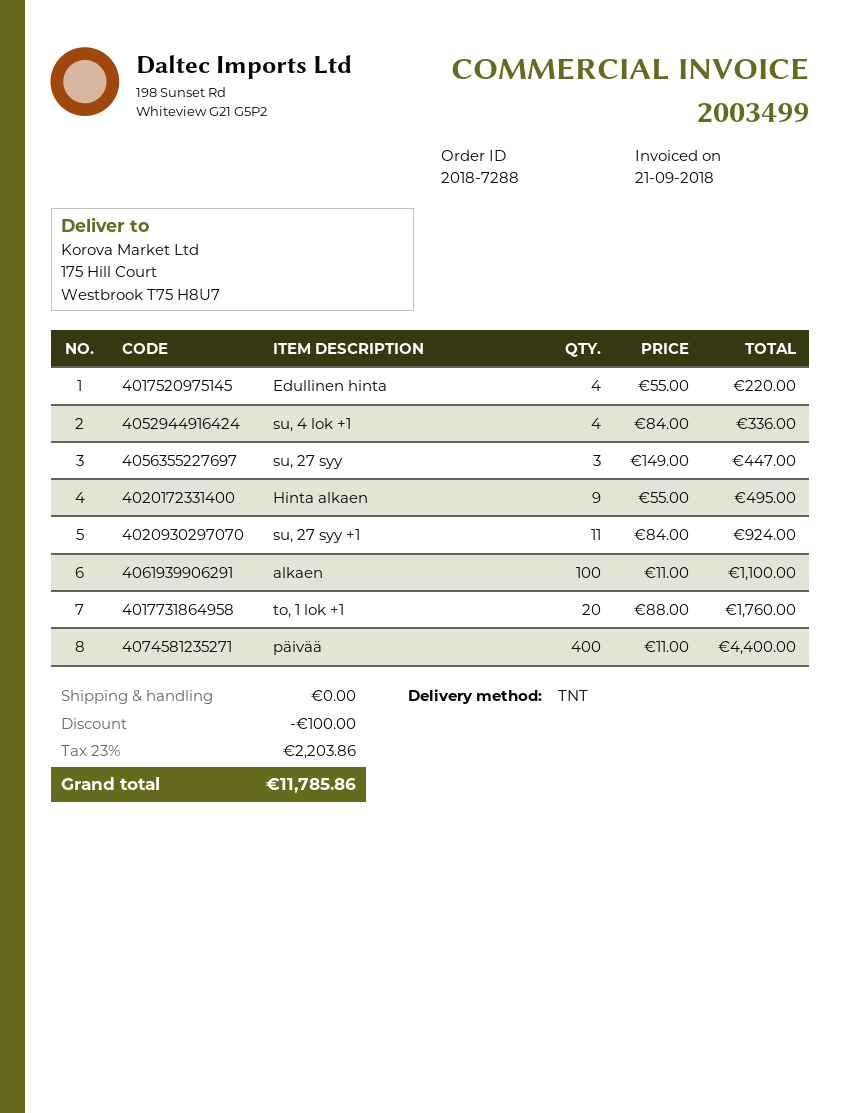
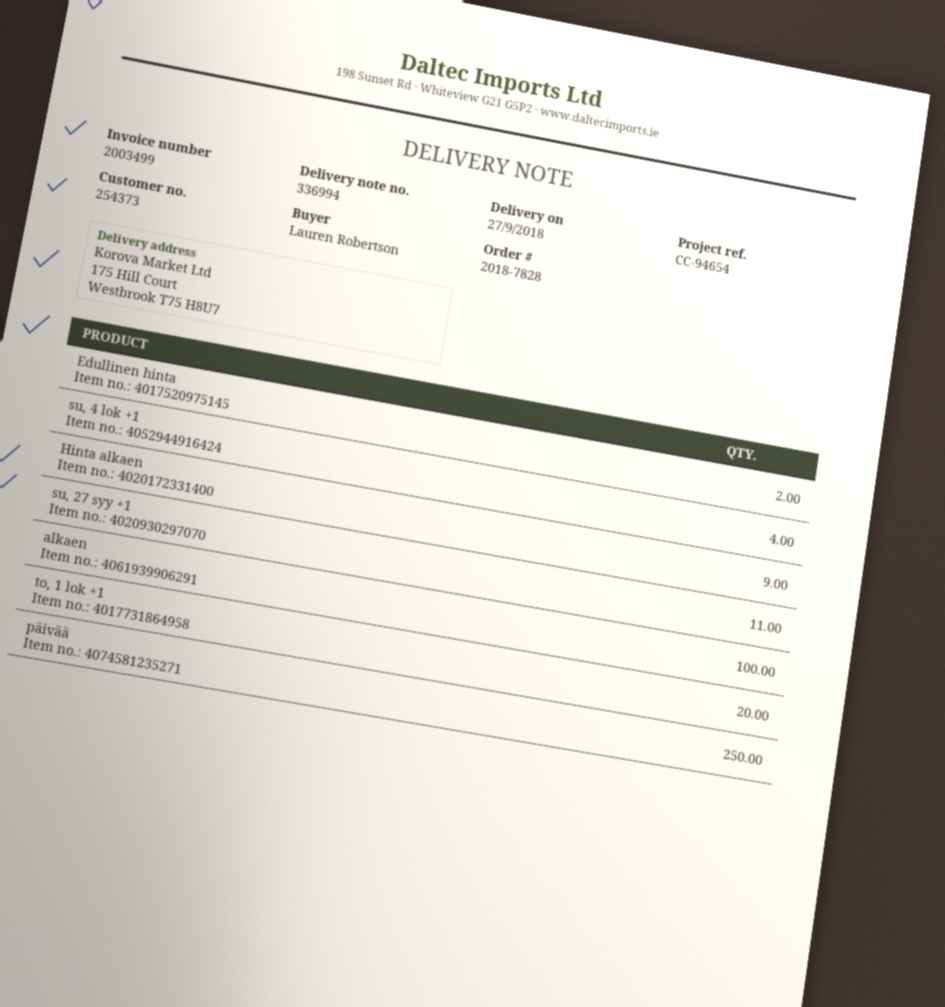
order number: 2018-7288 -> 2018-7828
Edullinen hinta: 4 -> 2
su, 27 syy: 3 -> none
päivää: 400 -> 250

